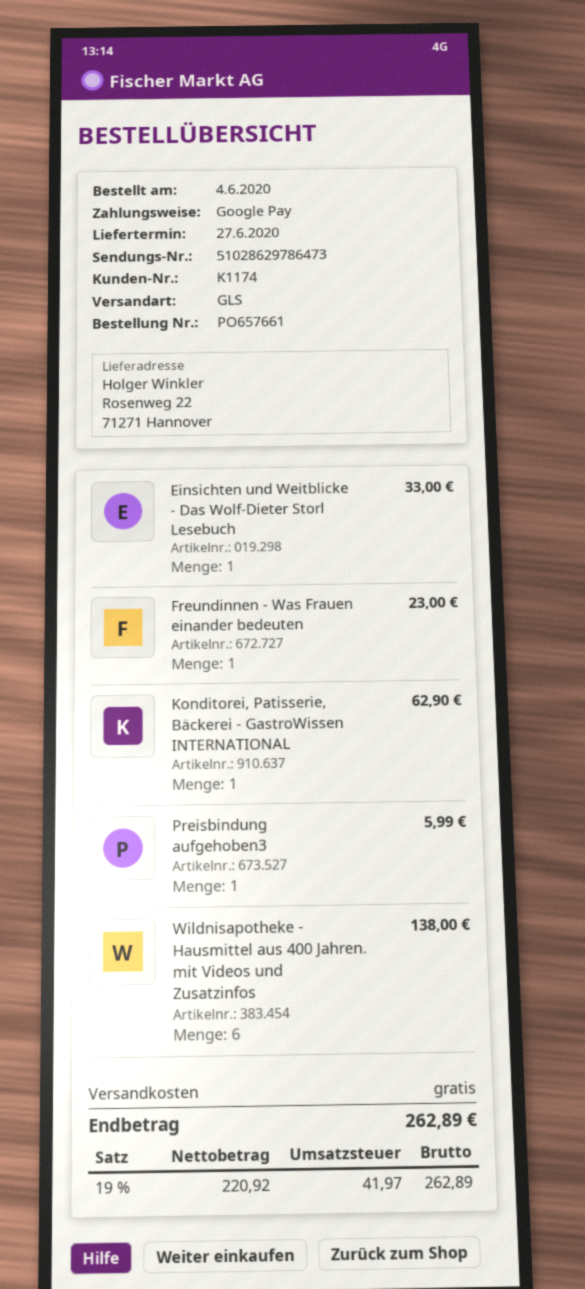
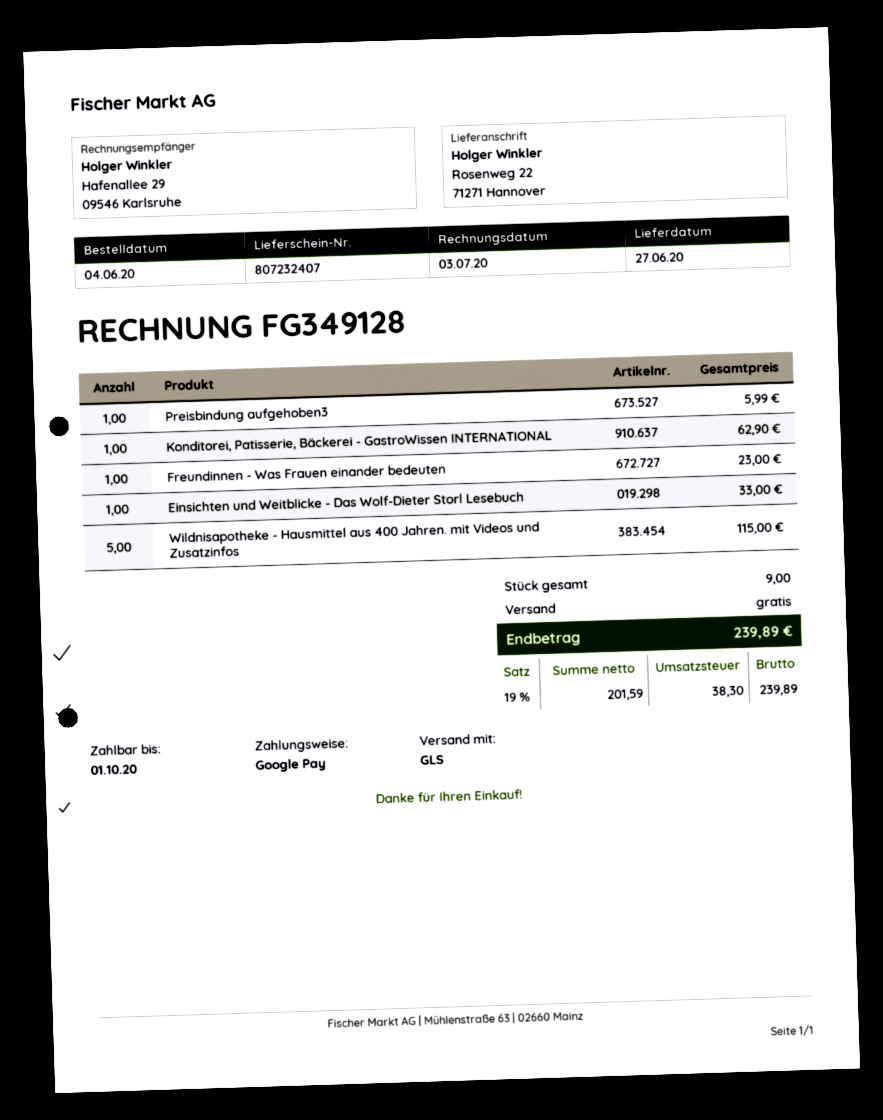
Wildnisapotheke - Hausmittel aus 400 Jahren. mit Videos und Zusatzinfos: 6 for 138.00 -> 5 for 115.00
net: 220.92 -> 201.59
tax: 19% = 41.97 -> 19% = 38.30
total: 262.89 -> 239.89

